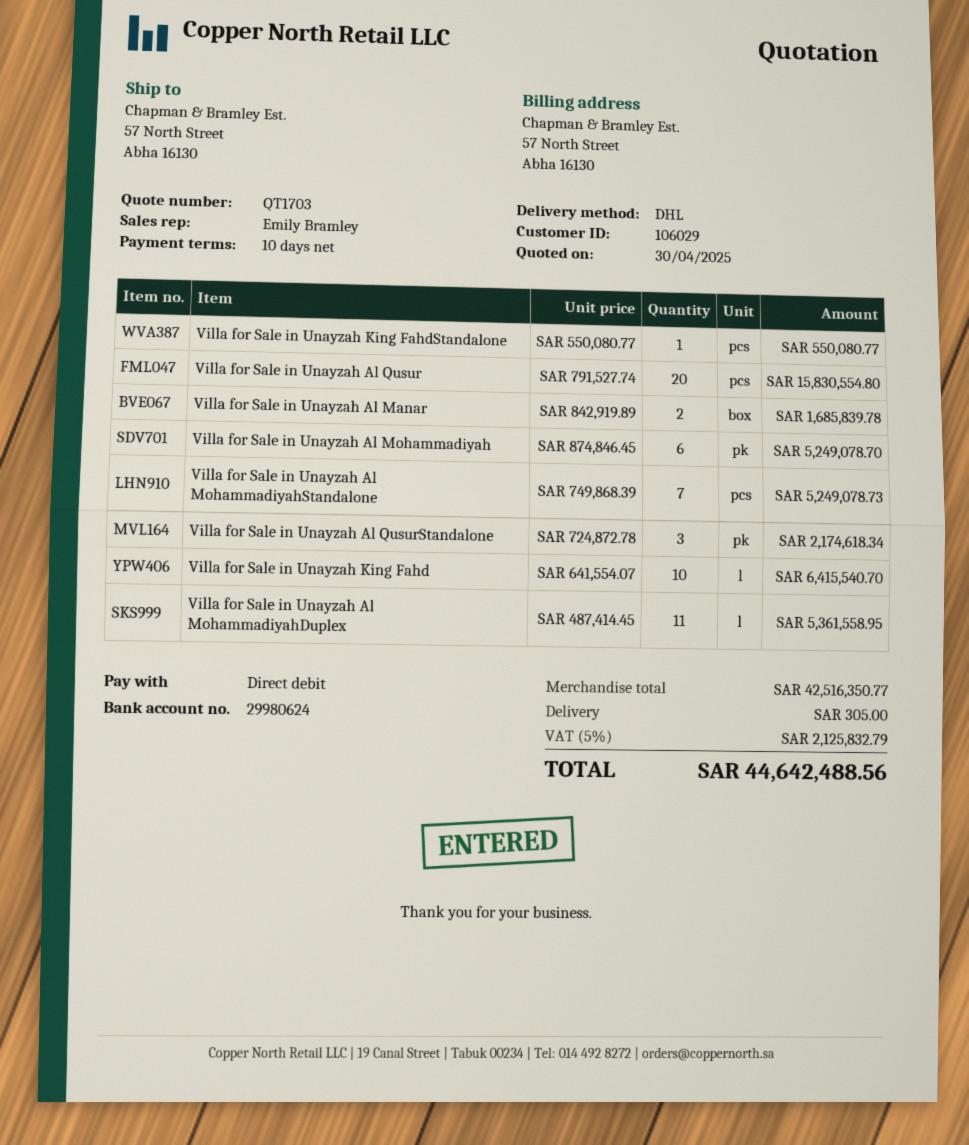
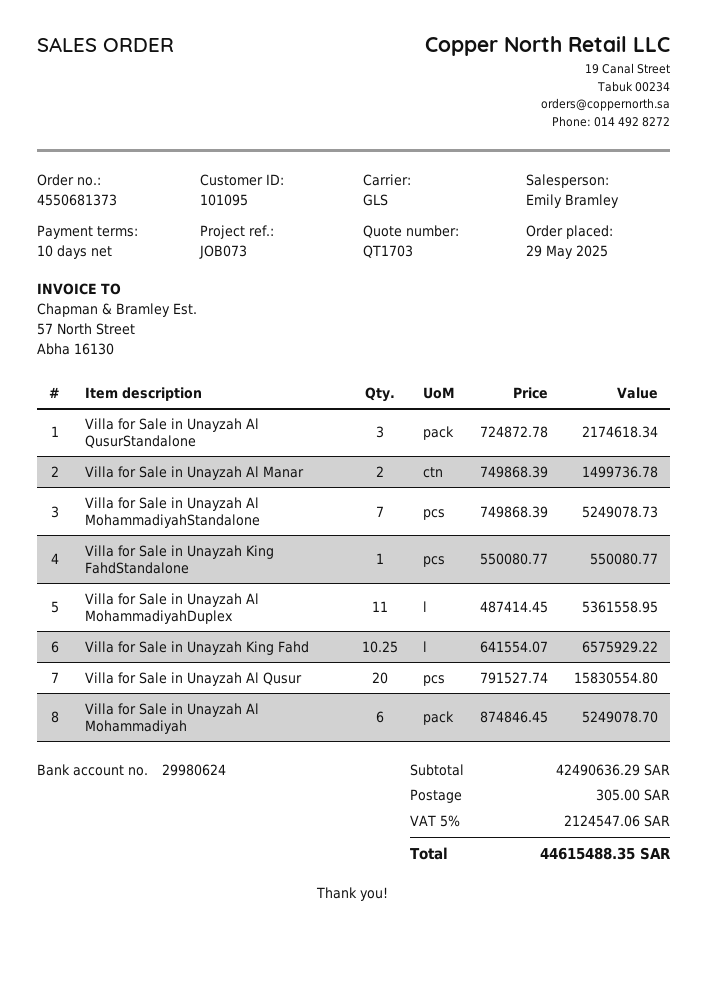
customer number: 106029 -> 101095
shipping method: DHL -> GLS
Villa for Sale in Unayzah Al Manar: 2 x 842919.89 = 1685839.78 -> 2 x 749868.39 = 1499736.78
Villa for Sale in Unayzah King Fahd: 10 x 641554.07 = 6415540.70 -> 10.25 x 641554.07 = 6575929.22
subtotal: 42516350.77 -> 42490636.29
tax: 5% = 2125832.79 -> 5% = 2124547.06
total: 44642488.56 -> 44615488.35

